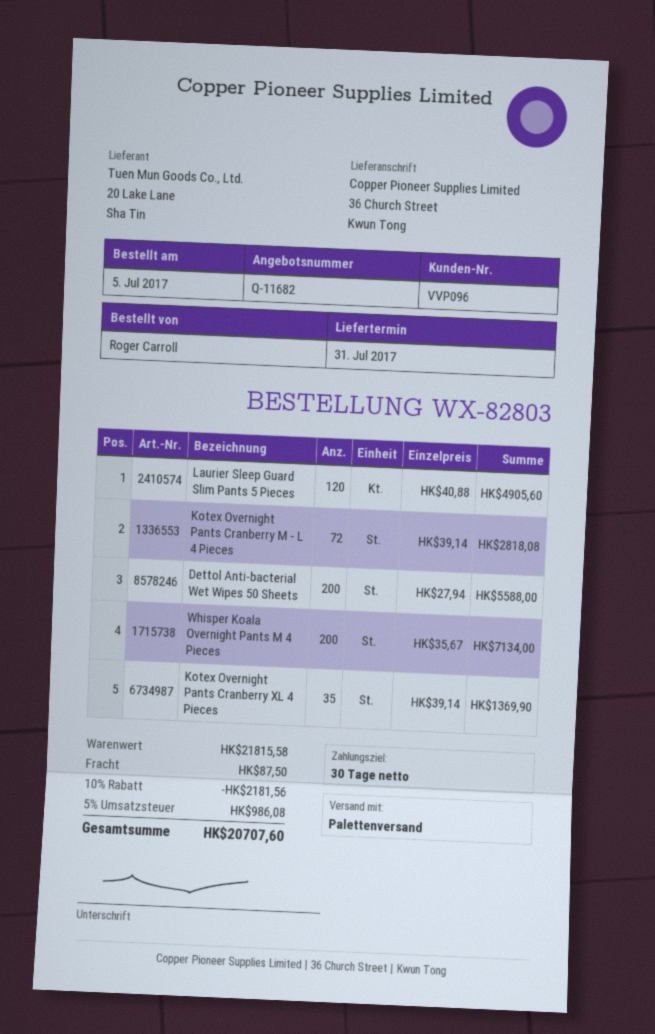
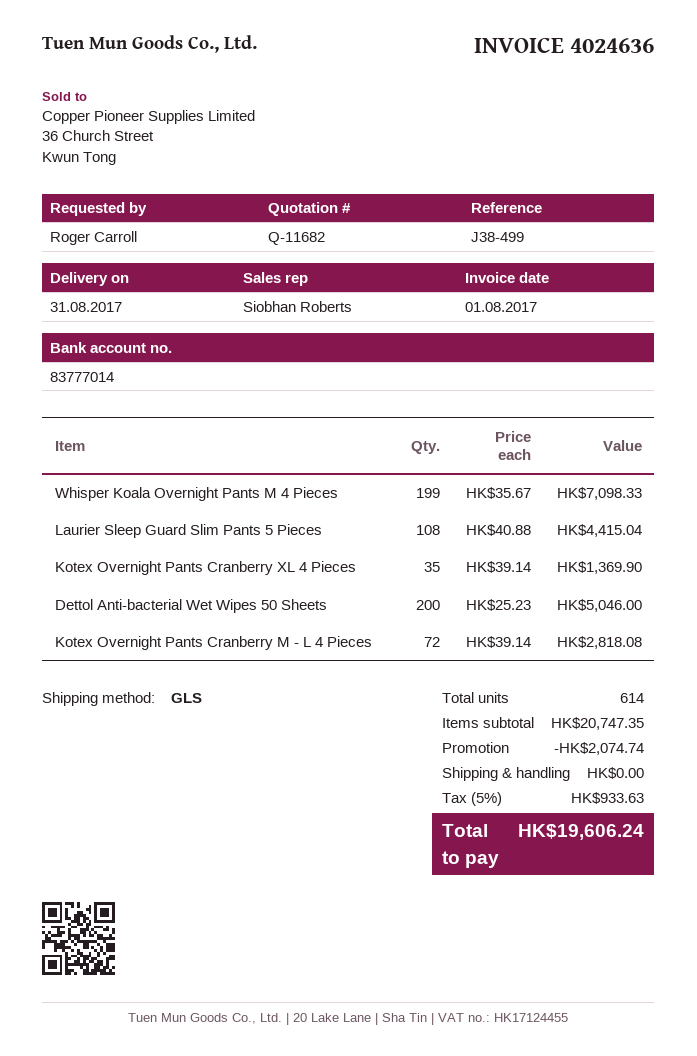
delivery date: 2017-07-31 -> 2017-08-31
shipping method: pallet freight -> GLS
Laurier Sleep Guard Slim Pants 5 Pieces: 120 x 40.88 = 4905.60 -> 108 x 40.88 = 4415.04
Dettol Anti-bacterial Wet Wipes 50 Sheets: 200 x 27.94 = 5588.00 -> 200 x 25.23 = 5046.00
Whisper Koala Overnight Pants M 4 Pieces: 200 x 35.67 = 7134.00 -> 199 x 35.67 = 7098.33
subtotal: 21815.58 -> 20747.35
discount: 2181.56 -> 2074.74
shipping: 87.50 -> 0.00
tax: 5% = 986.08 -> 5% = 933.63
total: 20707.60 -> 19606.24

